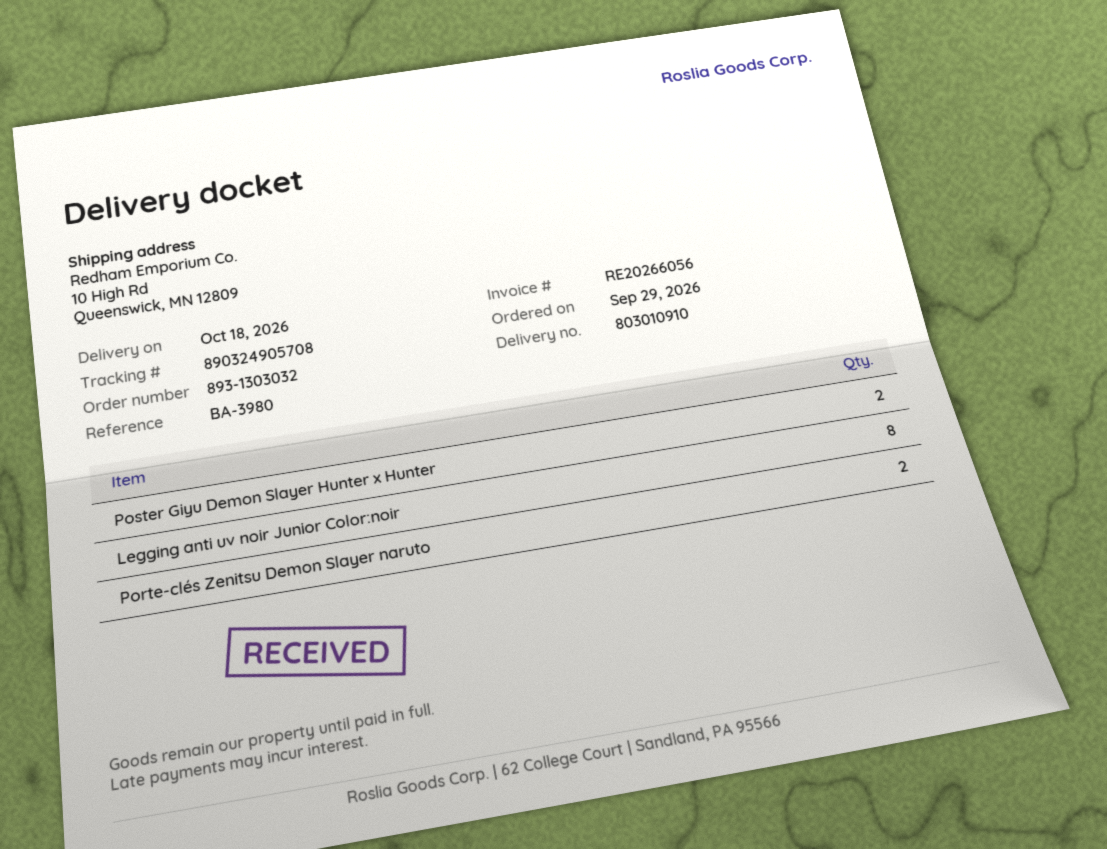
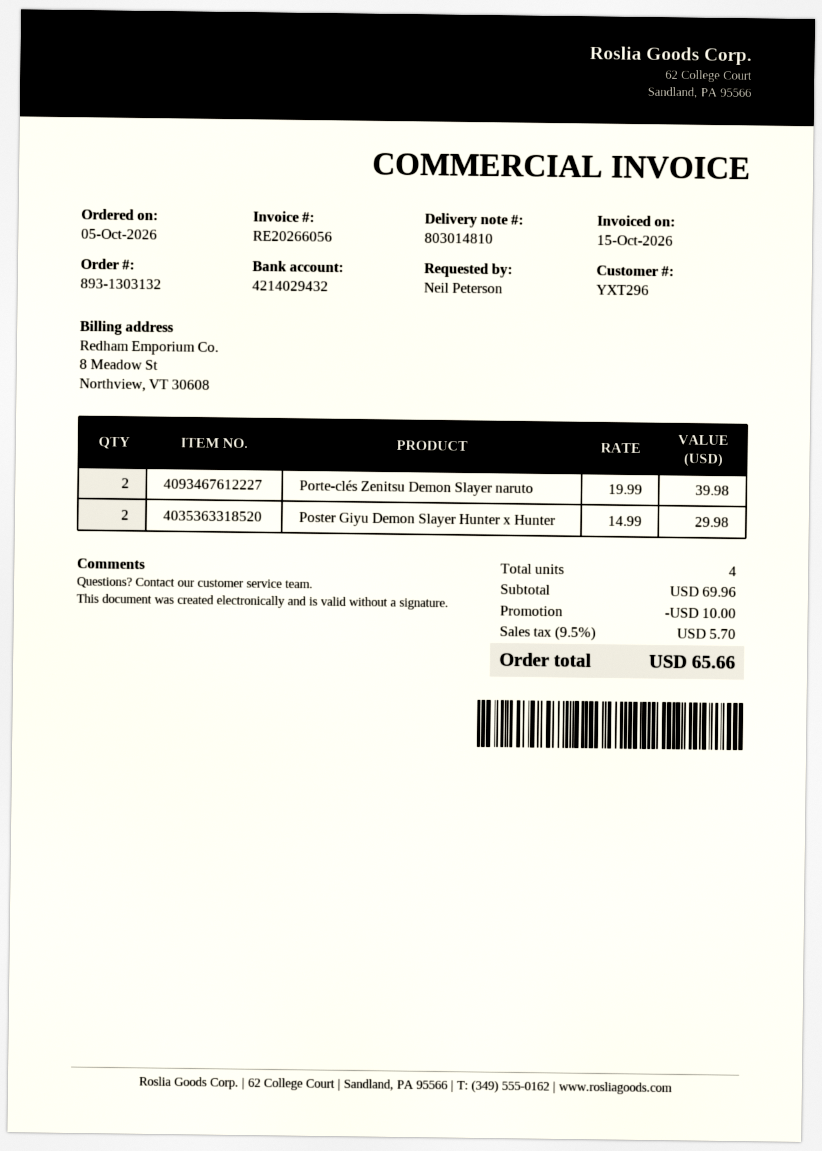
order number: 893-1303032 -> 893-1303132
order date: 2026-09-29 -> 2026-10-05
delivery note number: 803010910 -> 803014810
Legging anti uv noir Junior Color:noir: 8 -> none

